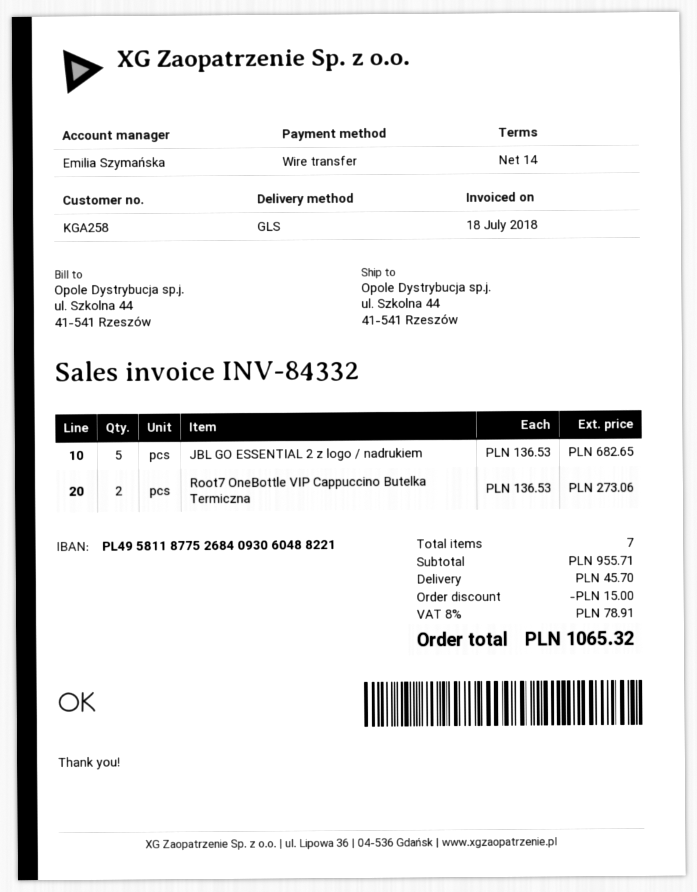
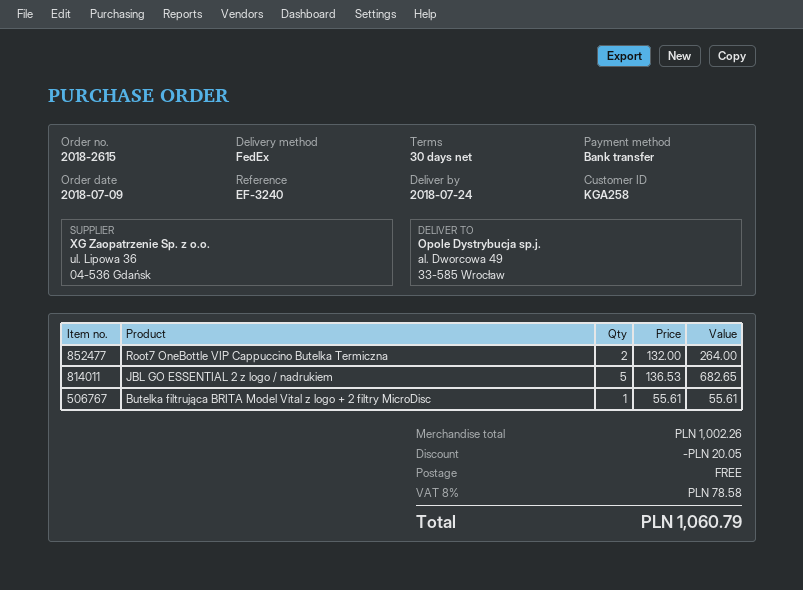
payment terms: 14 days -> 30 days
shipping method: GLS -> FedEx
ship to: ul. Szkolna 44, 41-541 Rzeszów -> al. Dworcowa 49, 33-585 Wrocław
Root7 OneBottle VIP Cappuccino Butelka Termiczna: 2 x 136.53 = 273.06 -> 2 x 132.00 = 264.00
Butelka filtrująca BRITA Model Vital z logo + 2 filtry MicroDisc: none -> 1 x 55.61 = 55.61
subtotal: 955.71 -> 1002.26
discount: 15.00 -> 20.05
shipping: 45.70 -> 0.00
tax: 8% = 78.91 -> 8% = 78.58
total: 1065.32 -> 1060.79

